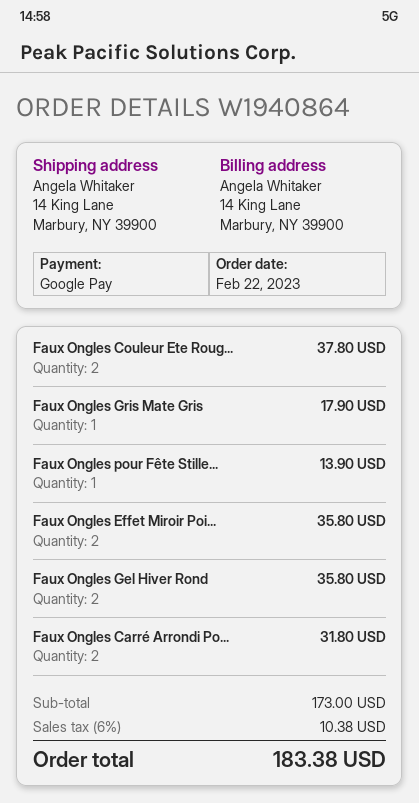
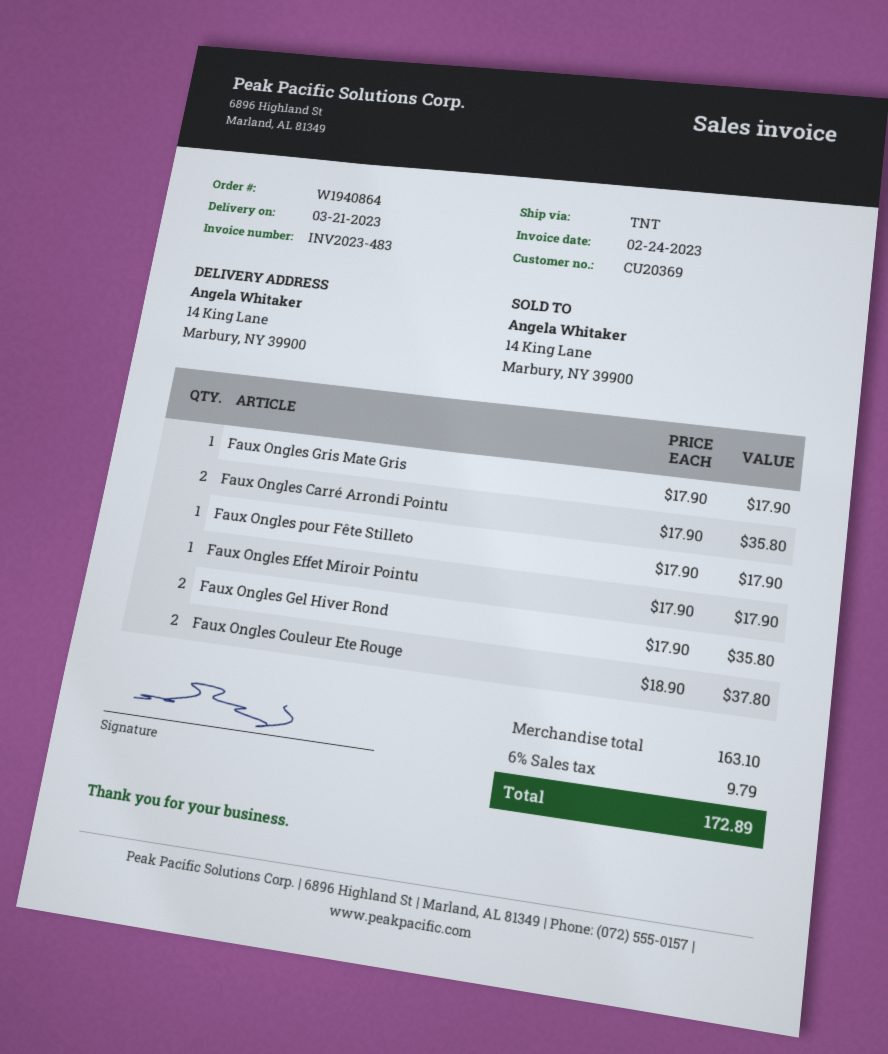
Faux Ongles pour Fête Stille...: 1 for 13.90 -> 1 for 17.90
Faux Ongles Effet Miroir Poi...: 2 for 35.80 -> 1 for 17.90
Faux Ongles Carré Arrondi Po...: 2 for 31.80 -> 2 for 35.80
subtotal: 173.00 -> 163.10
tax: 6% = 10.38 -> 6% = 9.79
total: 183.38 -> 172.89

